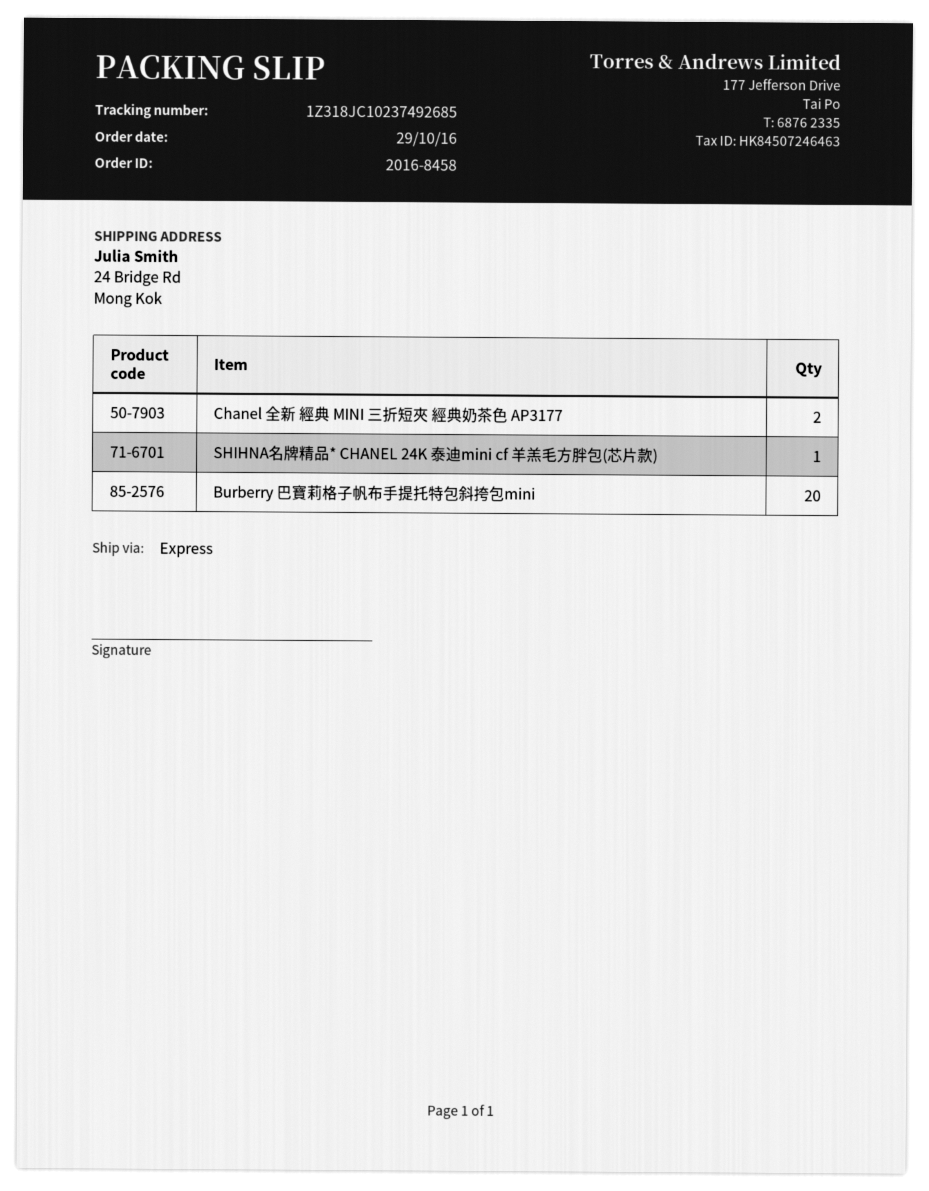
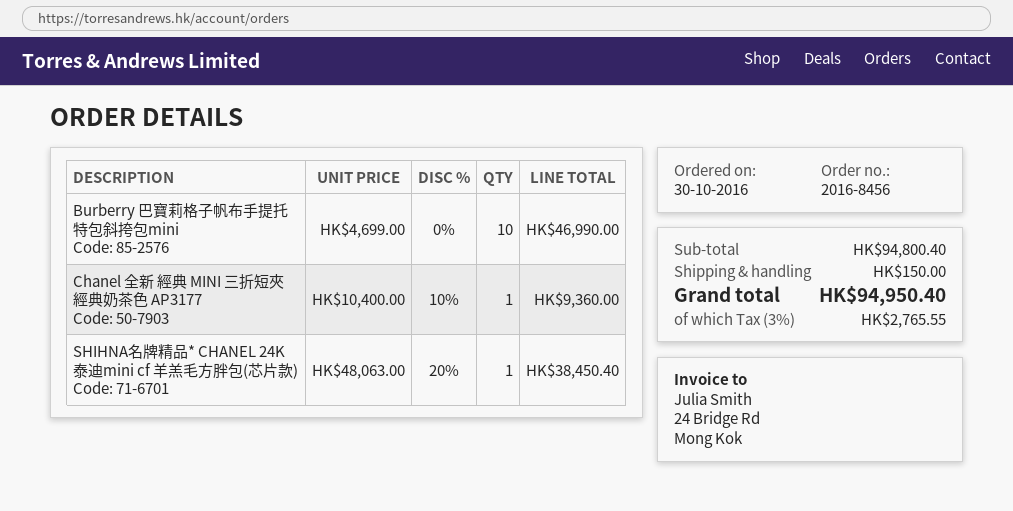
order number: 2016-8458 -> 2016-8456
order date: 2016-10-29 -> 2016-10-30
Chanel 全新 經典 MINI 三折短夾 經典奶茶色 AP3177: 2 -> 1
Burberry 巴寶莉格子帆布手提托特包斜挎包mini: 20 -> 10

